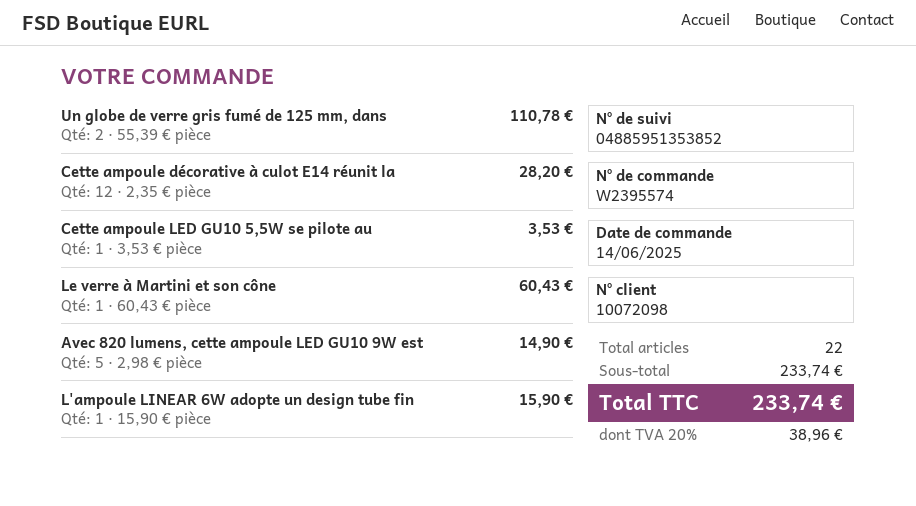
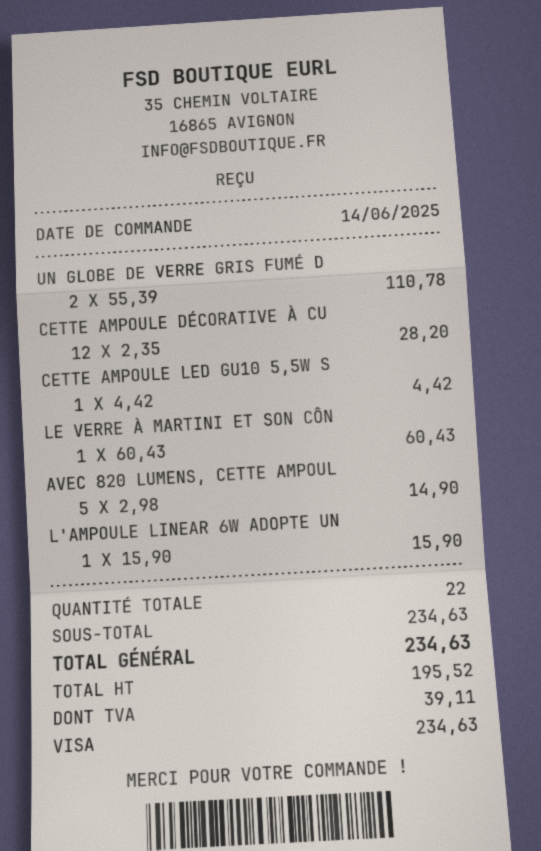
Cette ampoule LED GU10 5,5W se pilote au: 1 x 3.53 = 3.53 -> 1 x 4.42 = 4.42
subtotal: 233.74 -> 234.63
tax: 38.96 -> 39.11
total: 233.74 -> 234.63

